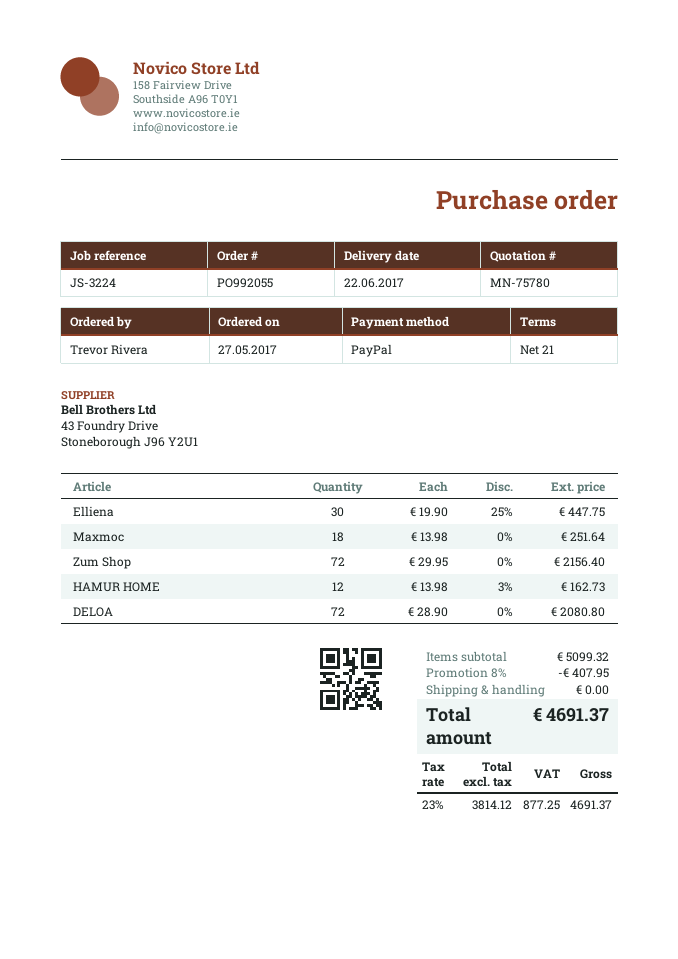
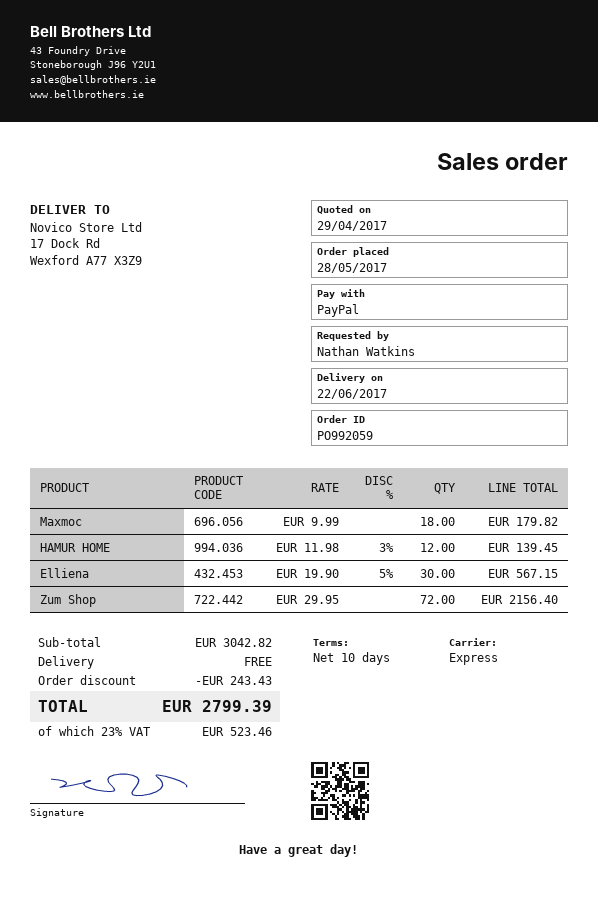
order number: PO992055 -> PO992059
order date: 2017-05-27 -> 2017-05-28
payment terms: 21 days -> 10 days
ordered by: Trevor Rivera -> Nathan Watkins
Elliena: 30 x 19.90 - 25% = 447.75 -> 30 x 19.90 - 5% = 567.15
Maxmoc: 18 x 13.98 = 251.64 -> 18 x 9.99 = 179.82
HAMUR HOME: 12 x 13.98 - 3% = 162.73 -> 12 x 11.98 - 3% = 139.45
DELOA: 72 x 28.90 = 2080.80 -> none
subtotal: 5099.32 -> 3042.82
discount: 407.95 -> 243.43
tax: 23% = 877.25 -> 23% = 523.46
total: 4691.37 -> 2799.39

